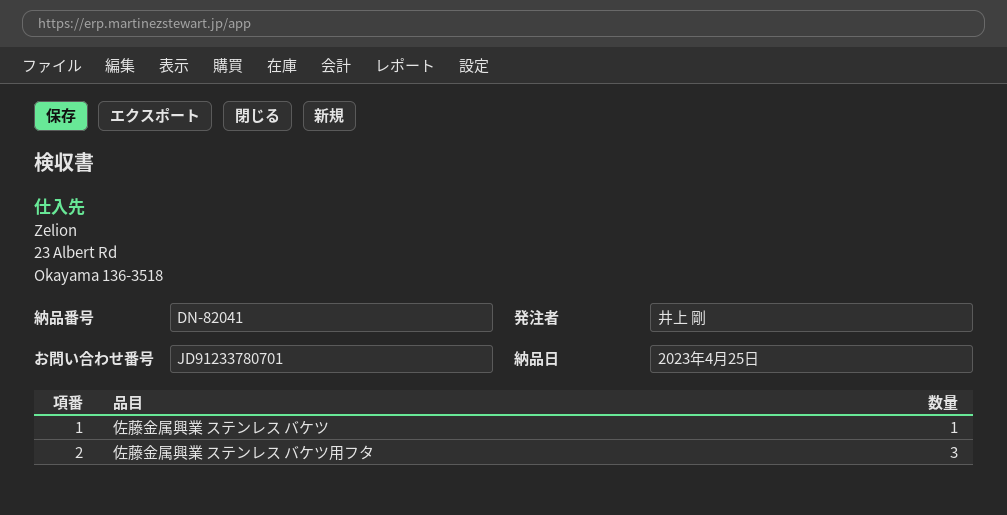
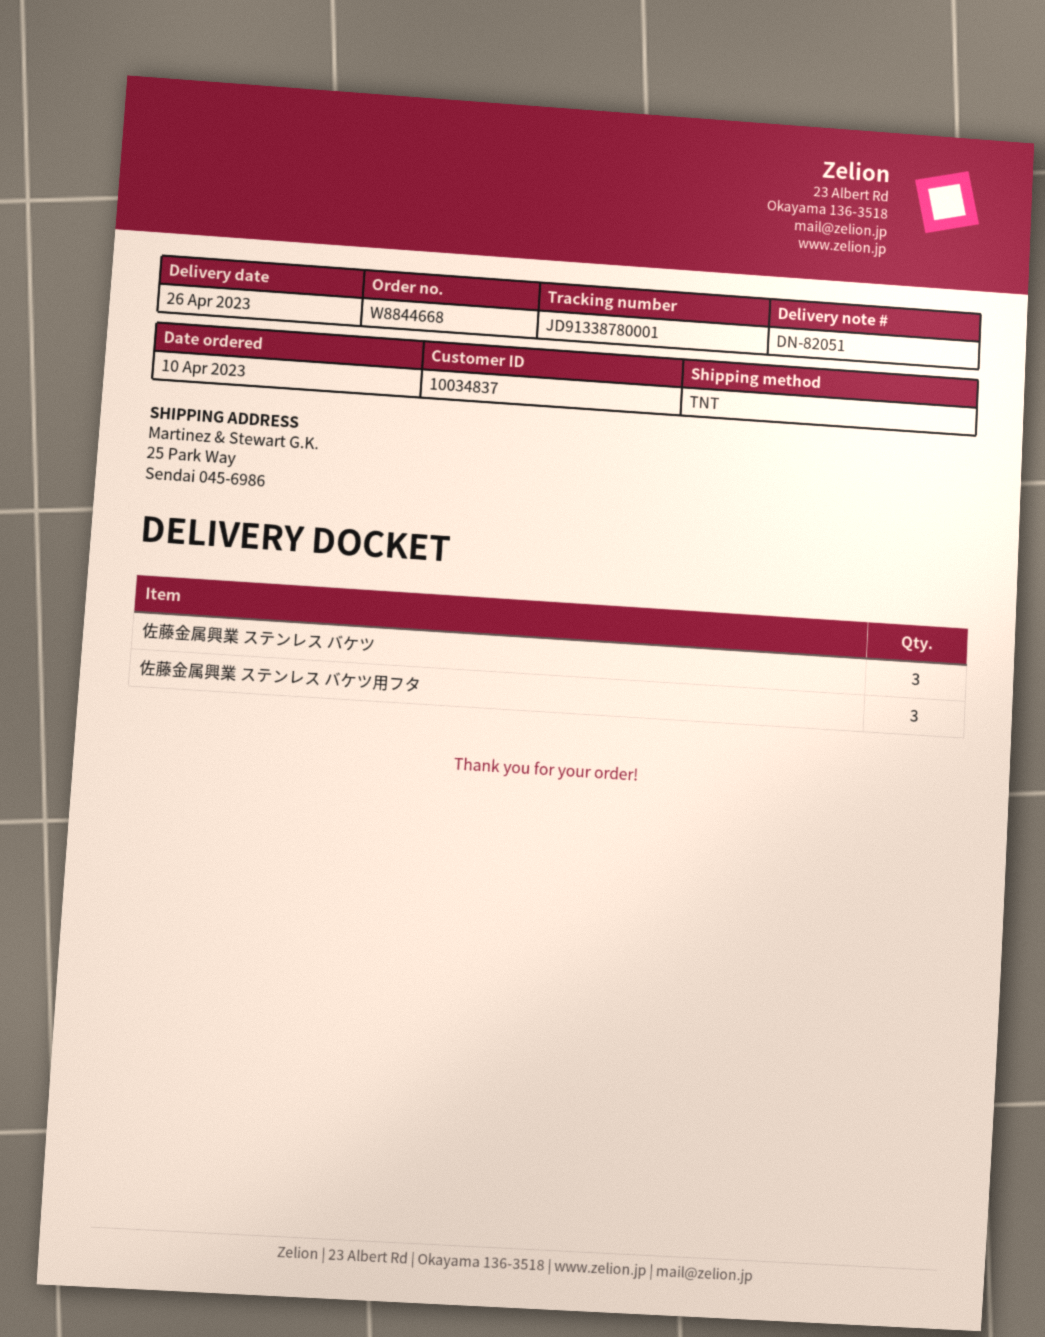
delivery note number: DN-82041 -> DN-82051
delivery date: 2023-04-25 -> 2023-04-26
tracking number: JD91233780701 -> JD91338780001
佐藤金属興業 ステンレス バケツ: 1 -> 3

